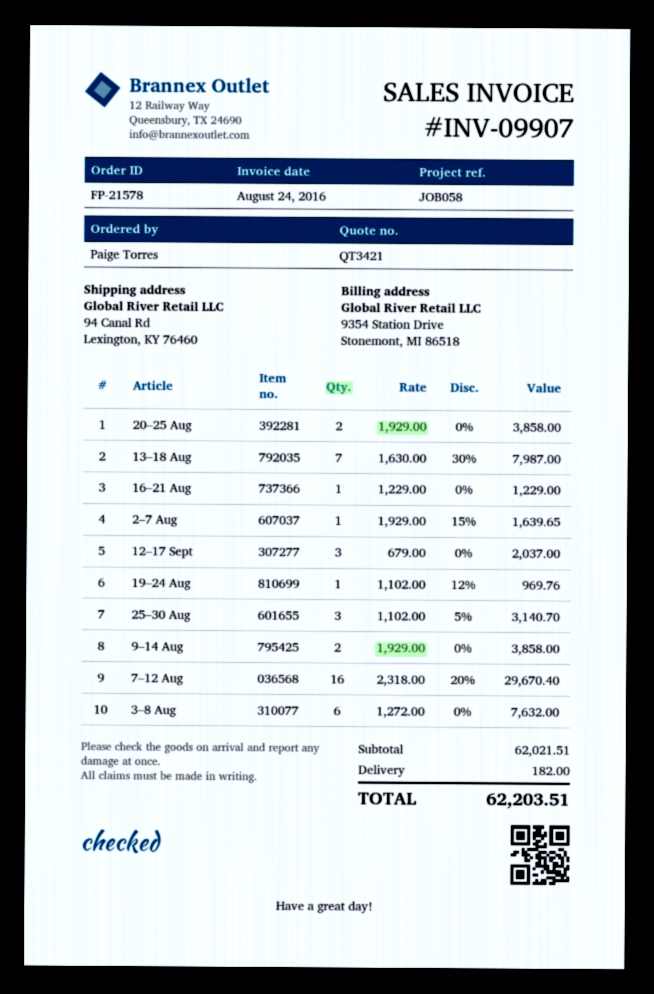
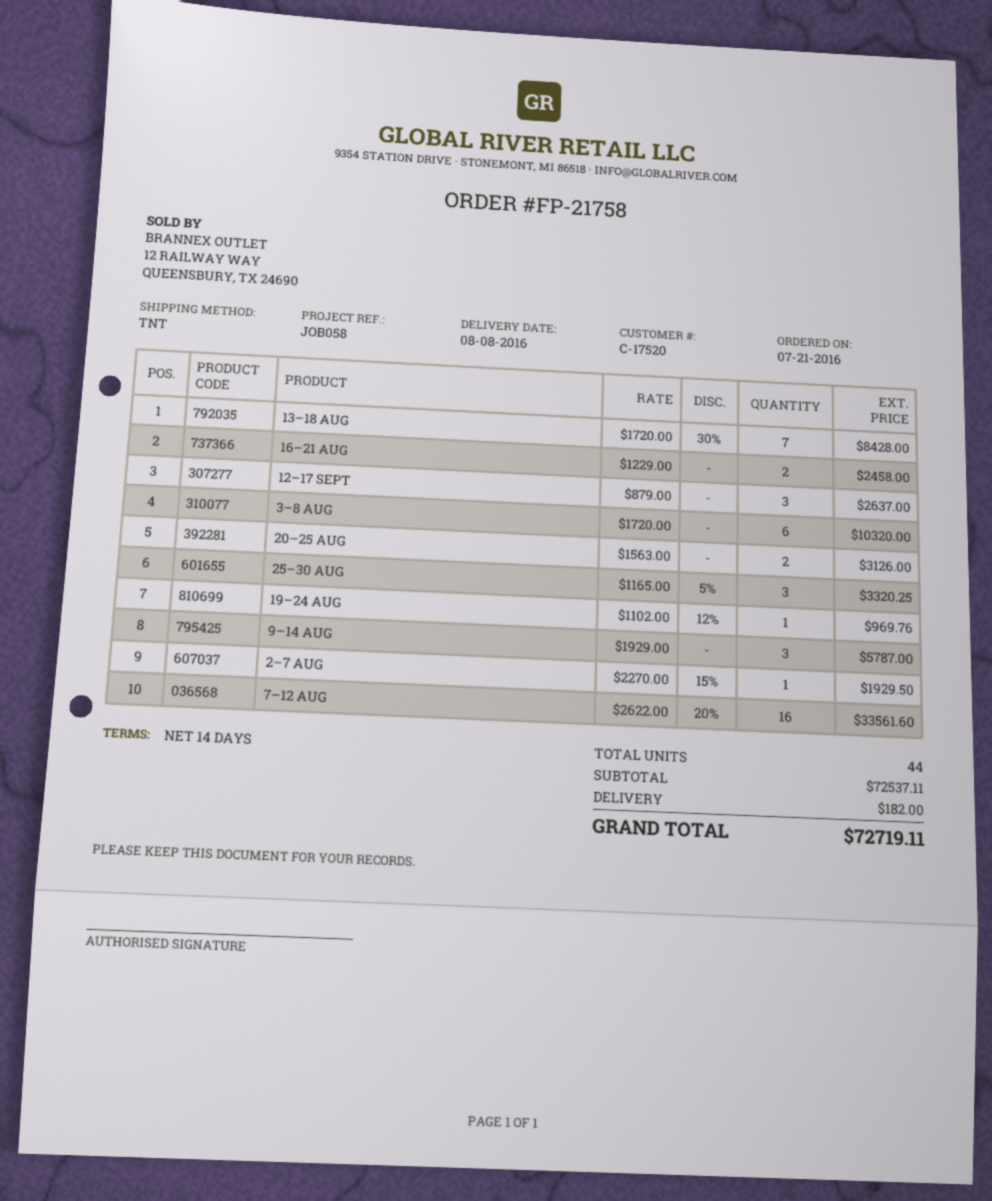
order number: FP-21578 -> FP-21758
20–25 Aug: 2 x 1929.00 = 3858.00 -> 2 x 1563.00 = 3126.00
13–18 Aug: 7 x 1630.00 - 30% = 7987.00 -> 7 x 1720.00 - 30% = 8428.00
16–21 Aug: 1 x 1229.00 = 1229.00 -> 2 x 1229.00 = 2458.00
2–7 Aug: 1 x 1929.00 - 15% = 1639.65 -> 1 x 2270.00 - 15% = 1929.50
12–17 Sept: 3 x 679.00 = 2037.00 -> 3 x 879.00 = 2637.00
25–30 Aug: 3 x 1102.00 - 5% = 3140.70 -> 3 x 1165.00 - 5% = 3320.25
9–14 Aug: 2 x 1929.00 = 3858.00 -> 3 x 1929.00 = 5787.00
7–12 Aug: 16 x 2318.00 - 20% = 29670.40 -> 16 x 2622.00 - 20% = 33561.60
3–8 Aug: 6 x 1272.00 = 7632.00 -> 6 x 1720.00 = 10320.00
subtotal: 62021.51 -> 72537.11
total: 62203.51 -> 72719.11

